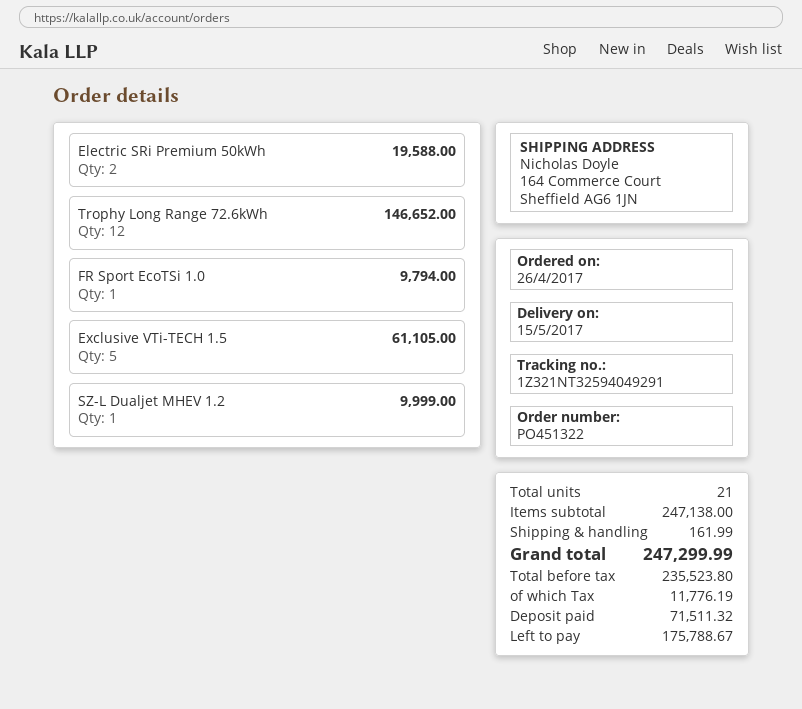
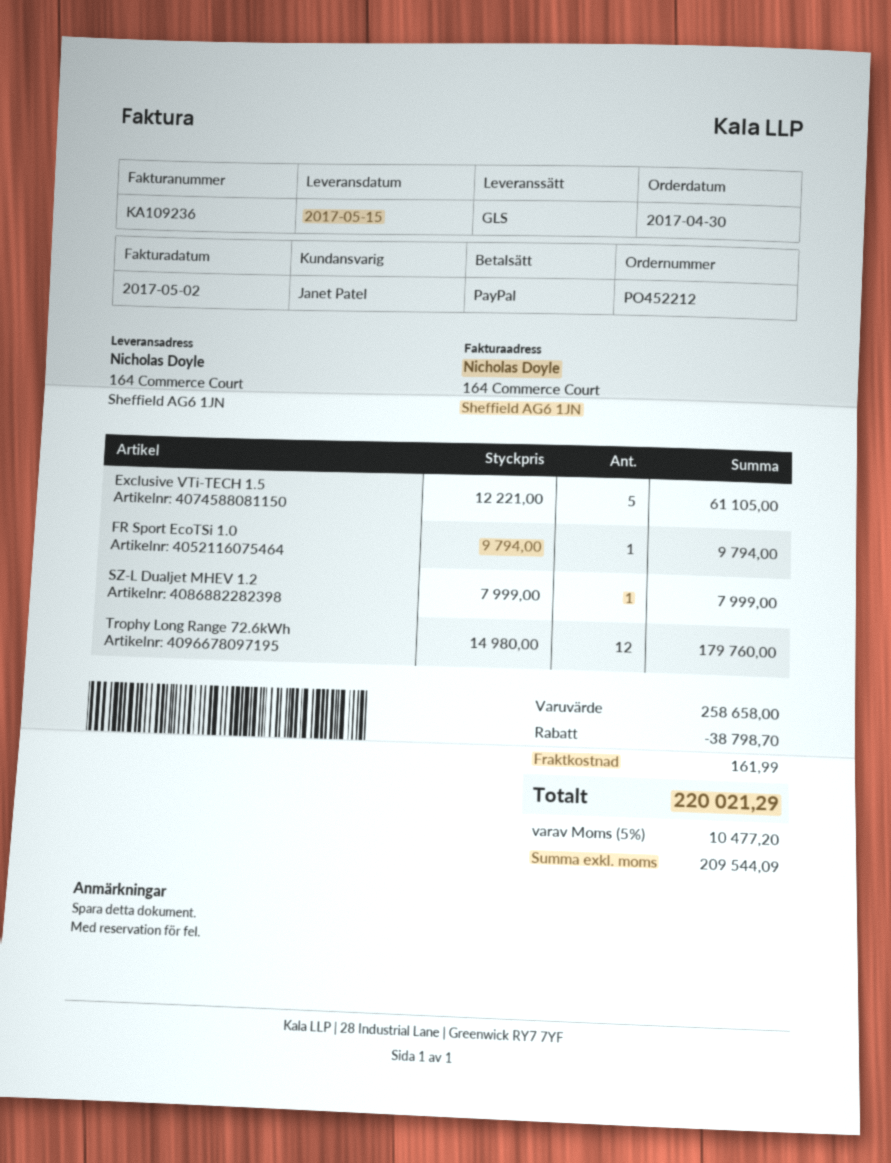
order number: PO451322 -> PO452212
order date: 2017-04-26 -> 2017-04-30
Electric SRi Premium 50kWh: 2 for 19588.00 -> none
Trophy Long Range 72.6kWh: 12 for 146652.00 -> 12 for 179760.00
SZ-L Dualjet MHEV 1.2: 1 for 9999.00 -> 1 for 7999.00
subtotal: 247138.00 -> 258658.00
discount: none -> 38798.70
net: 235523.80 -> 209544.09
tax: 11776.19 -> 10477.20
total: 247299.99 -> 220021.29

